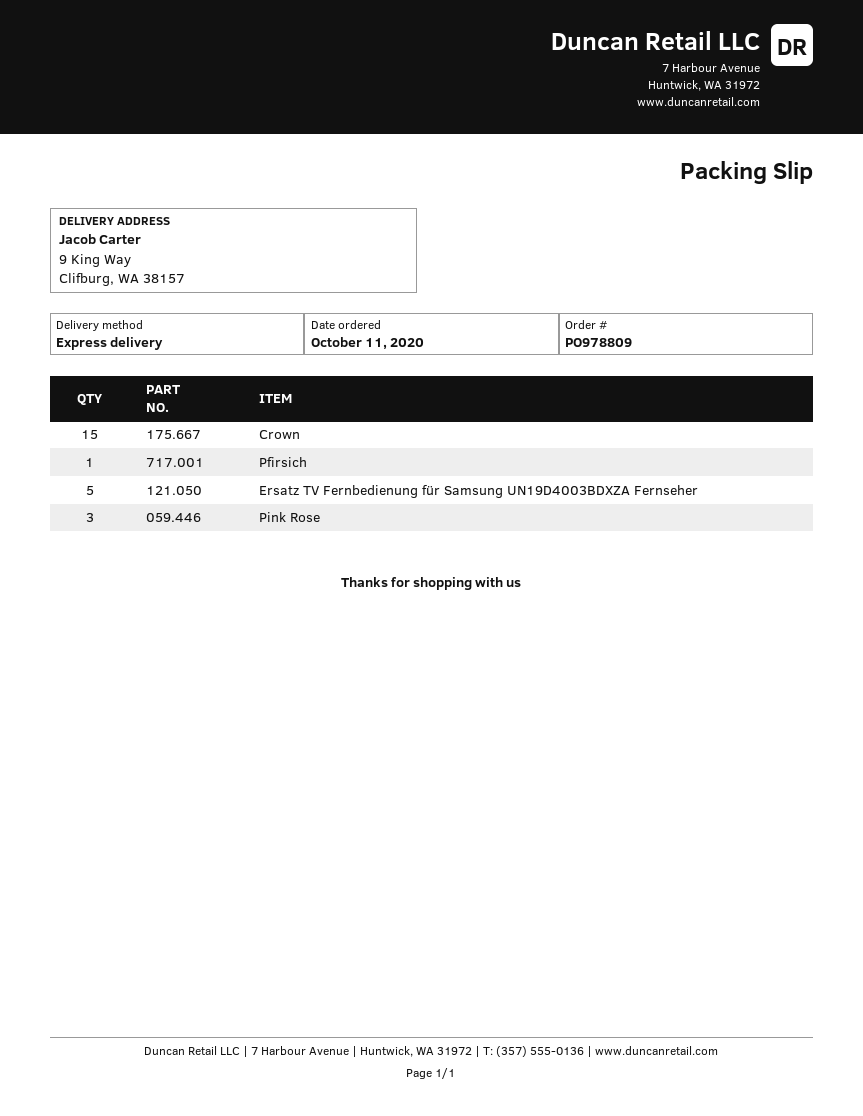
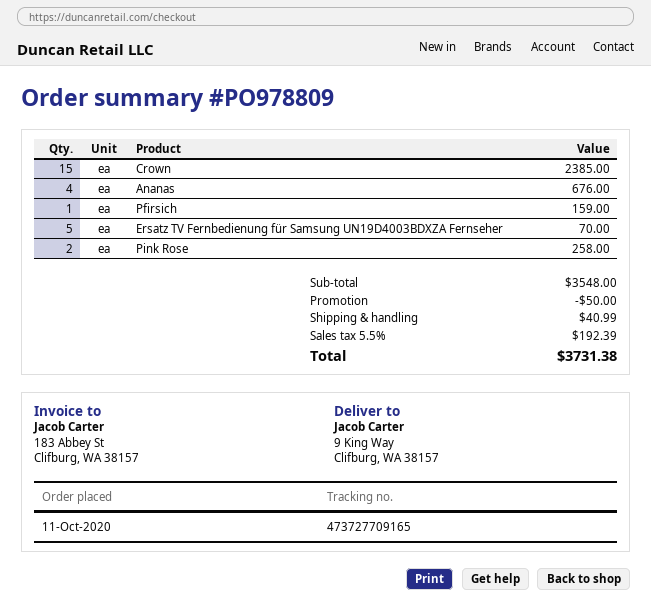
Pink Rose: 3 -> 2
Ananas: none -> 4

